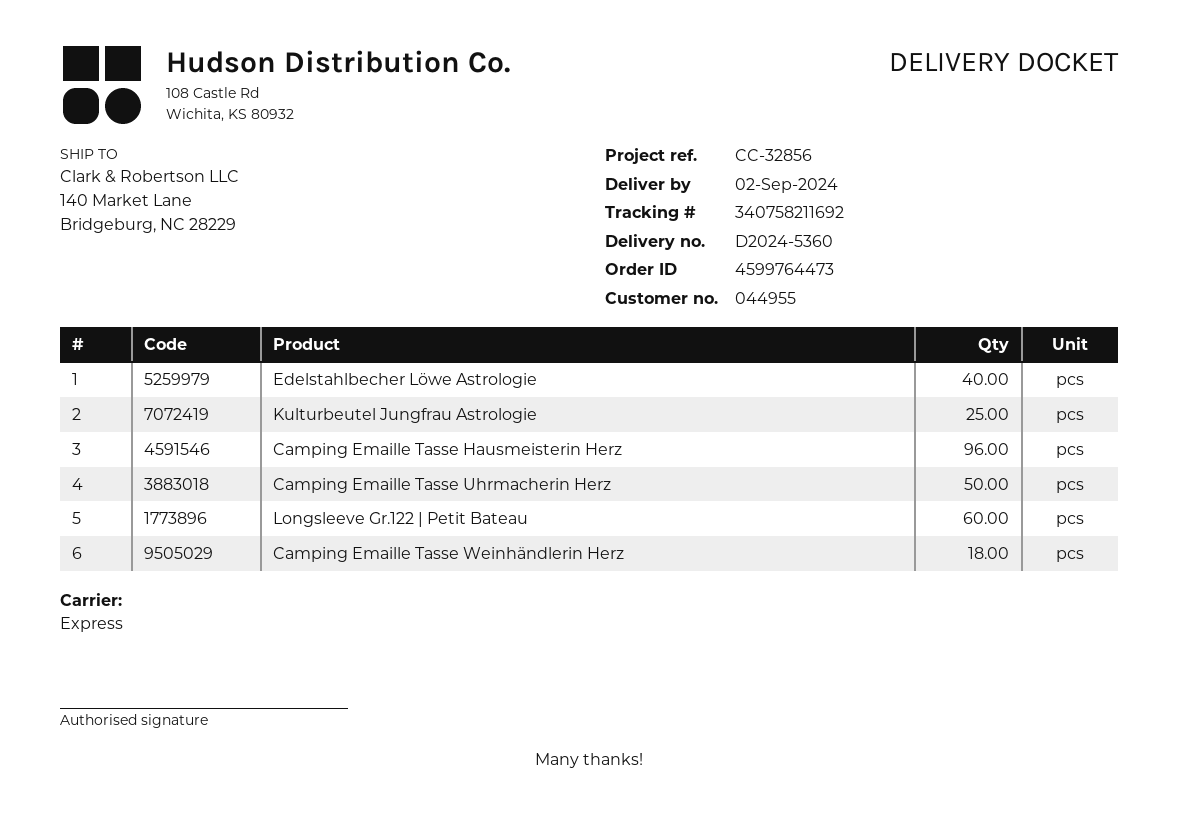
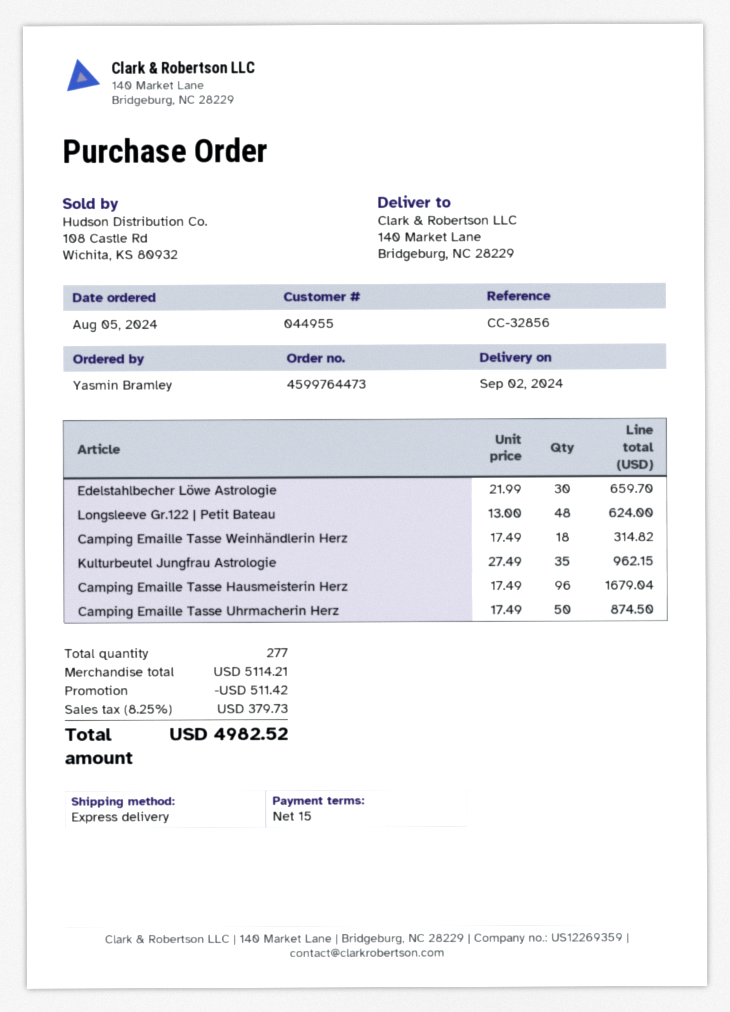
Edelstahlbecher Löwe Astrologie: 40 -> 30
Kulturbeutel Jungfrau Astrologie: 25 -> 35
Longsleeve Gr.122 | Petit Bateau: 60 -> 48

